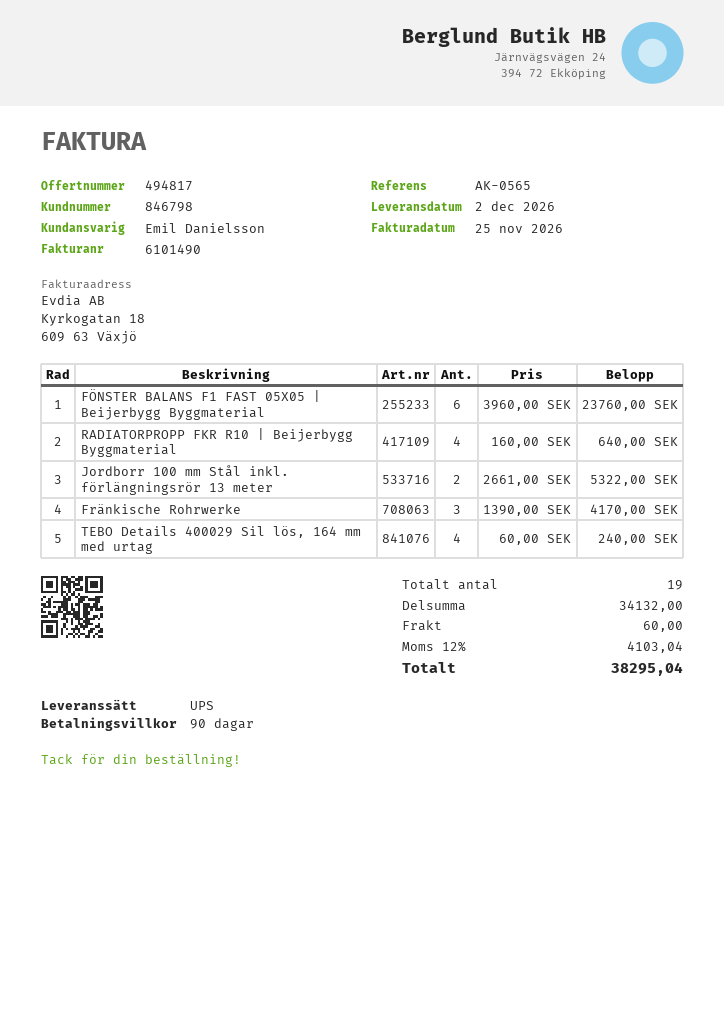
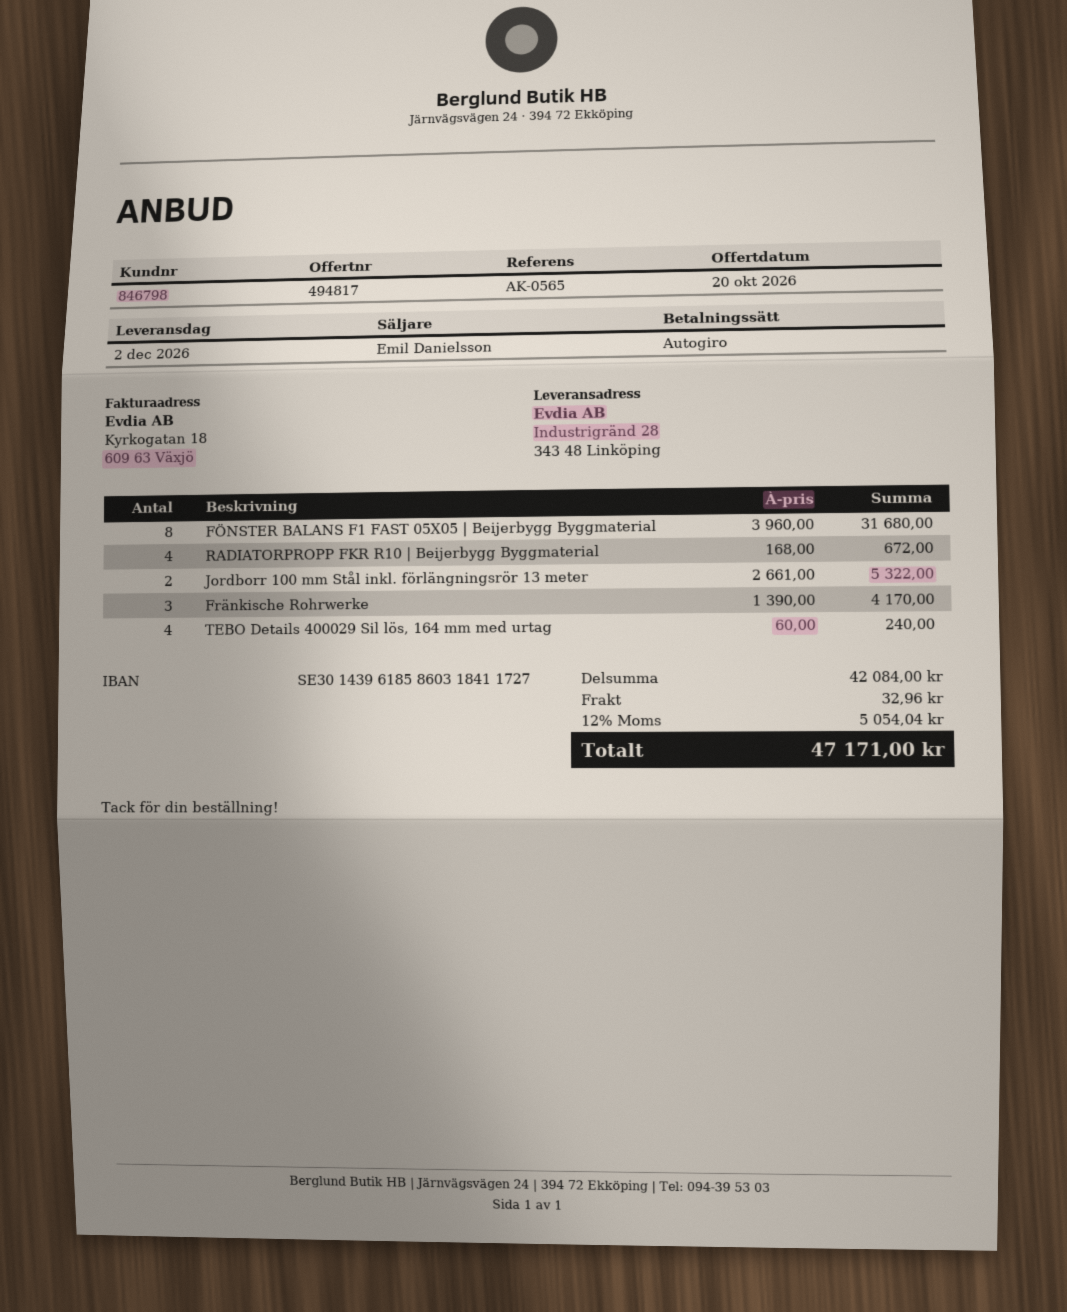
FÖNSTER BALANS F1 FAST 05X05 | Beijerbygg Byggmaterial: 6 x 3960.00 = 23760.00 -> 8 x 3960.00 = 31680.00
RADIATORPROPP FKR R10 | Beijerbygg Byggmaterial: 4 x 160.00 = 640.00 -> 4 x 168.00 = 672.00
subtotal: 34132.00 -> 42084.00
shipping: 60.00 -> 32.96
tax: 12% = 4103.04 -> 12% = 5054.04
total: 38295.04 -> 47171.00

